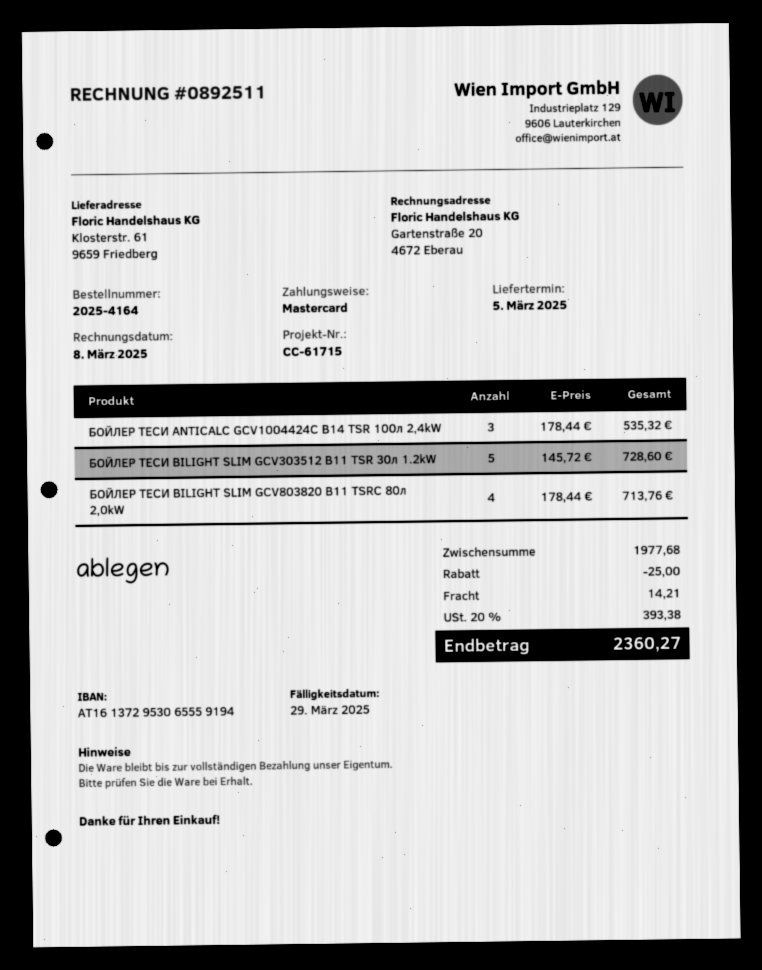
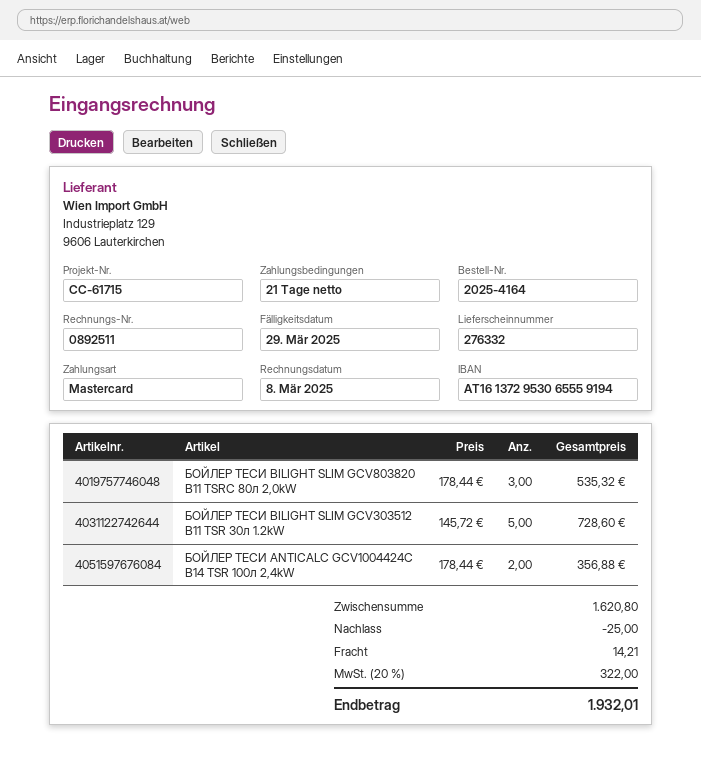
БОЙЛЕР ТЕСИ ANTICALC GCV1004424C B14 TSR 100л 2,4kW: 3 x 178.44 = 535.32 -> 2 x 178.44 = 356.88
БОЙЛЕР ТЕСИ BILIGHT SLIM GCV803820 В11 TSRC 80л 2,0kW: 4 x 178.44 = 713.76 -> 3 x 178.44 = 535.32
subtotal: 1977.68 -> 1620.80
tax: 20% = 393.38 -> 20% = 322.00
total: 2360.27 -> 1932.01

